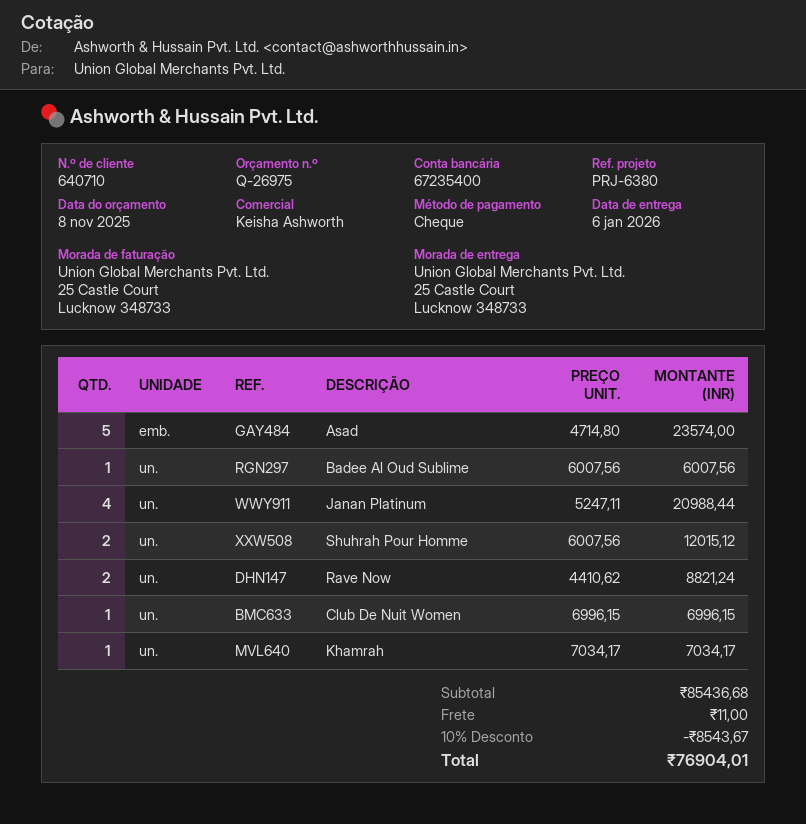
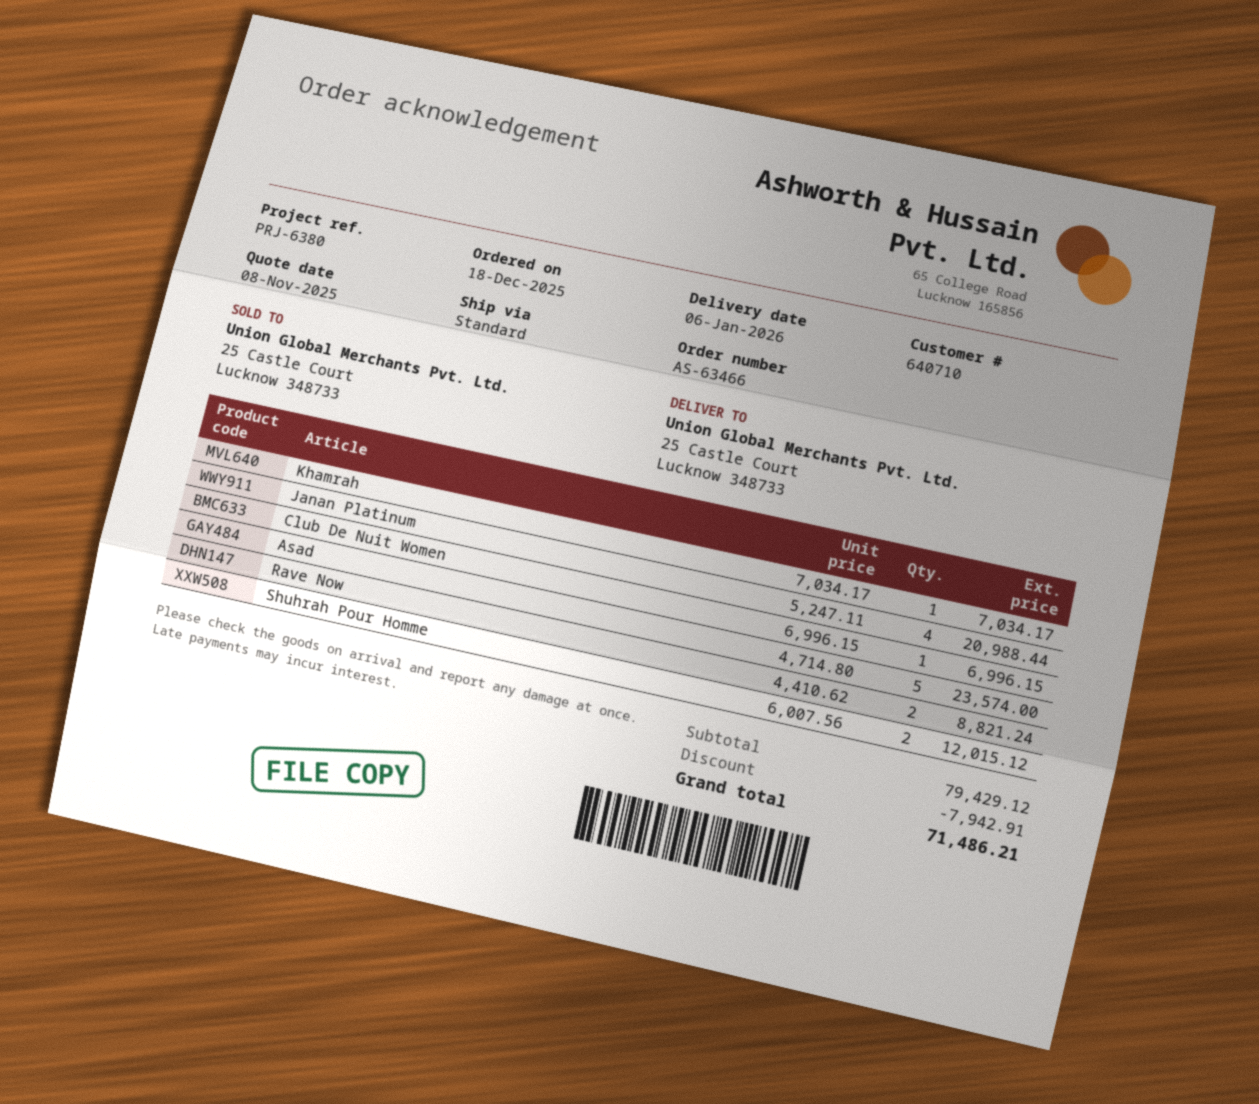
Badee Al Oud Sublime: 1 x 6007.56 = 6007.56 -> none
subtotal: 85436.68 -> 79429.12
discount: 8543.67 -> 7942.91
shipping: 11.00 -> none
total: 76904.01 -> 71486.21

